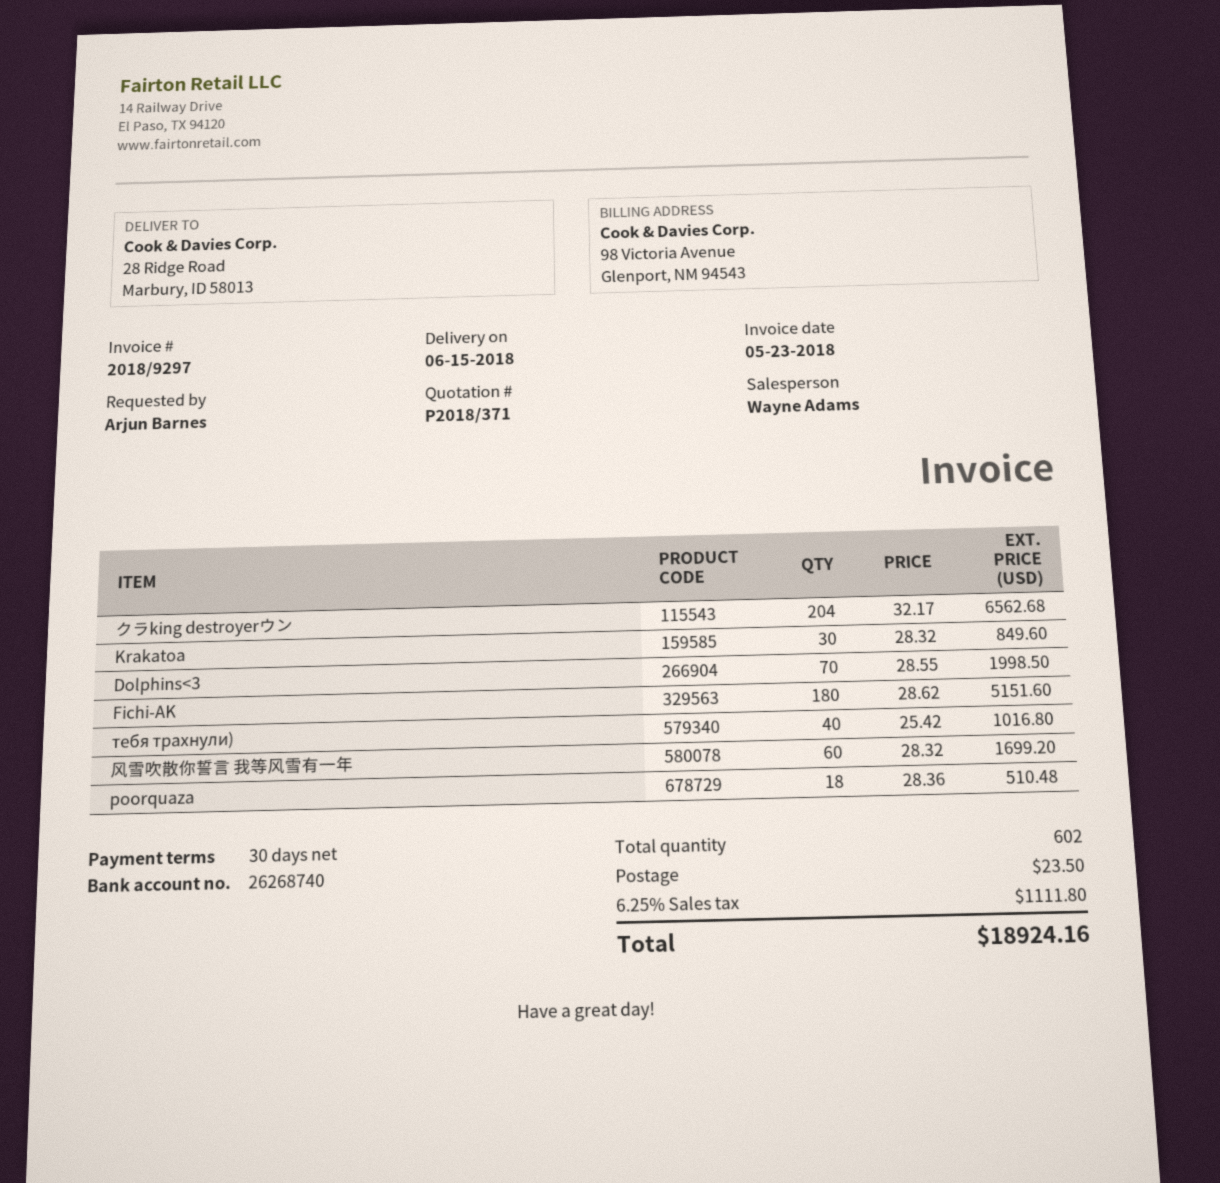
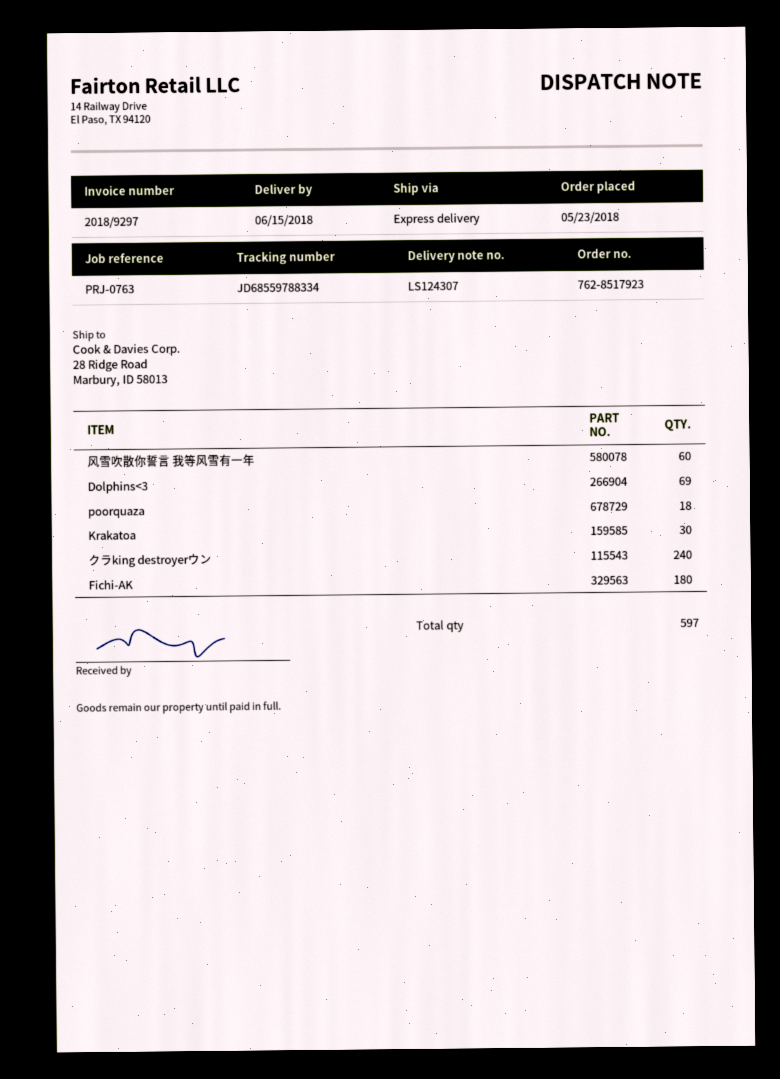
クラking destroyerウン: 204 -> 240
Dolphins<3: 70 -> 69
тебя трахнули): 40 -> none
total quantity: 602 -> 597

